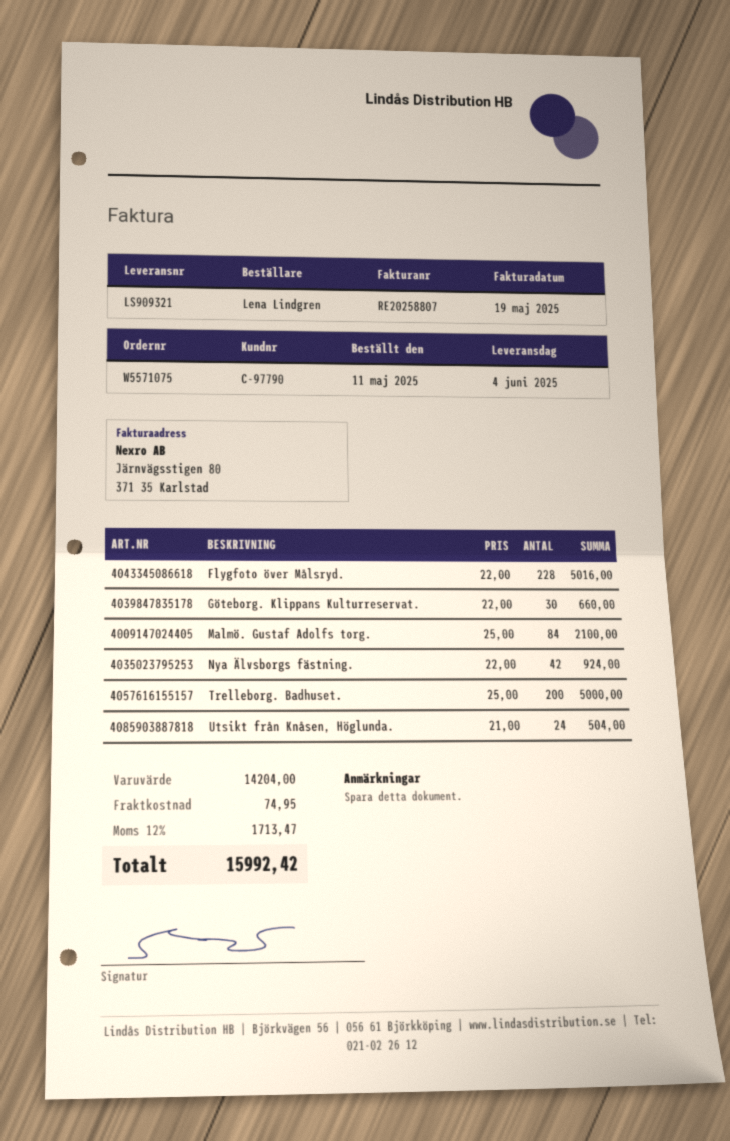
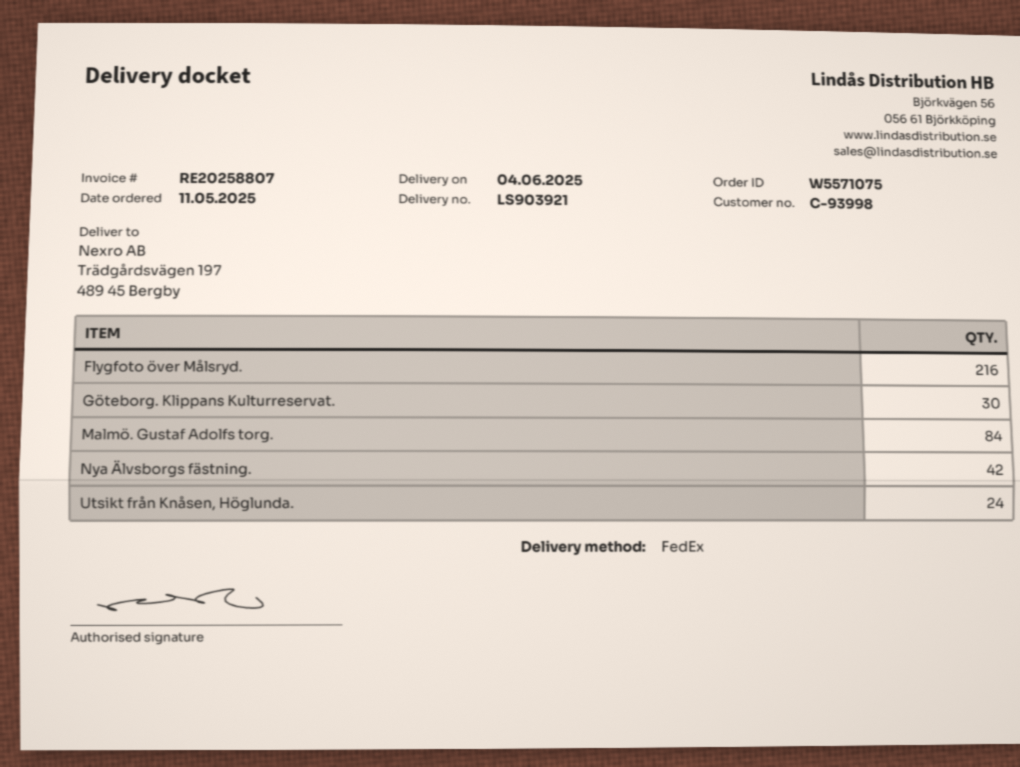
delivery note number: LS909321 -> LS903921
customer number: C-97790 -> C-93998
Flygfoto över Målsryd.: 228 -> 216
Trelleborg. Badhuset.: 200 -> none

